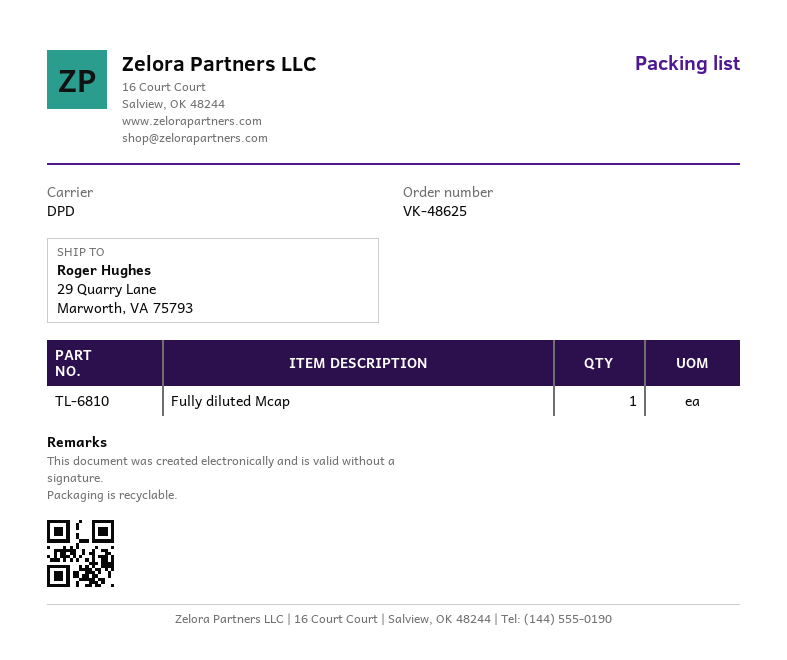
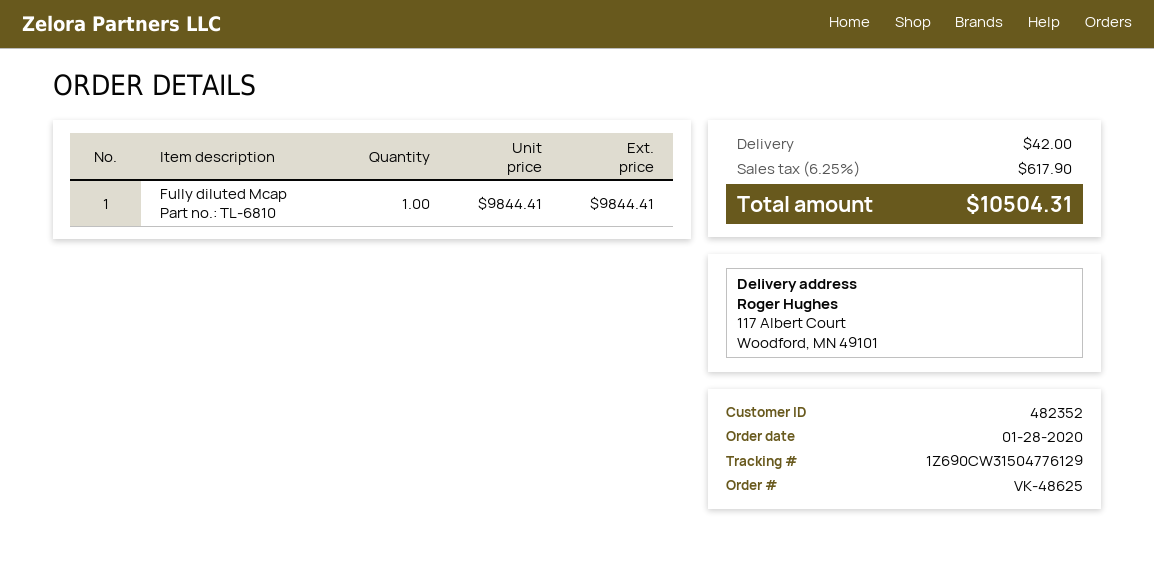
ship to: 29 Quarry Lane, Marworth, VA 75793 -> 117 Albert Court, Woodford, MN 49101

